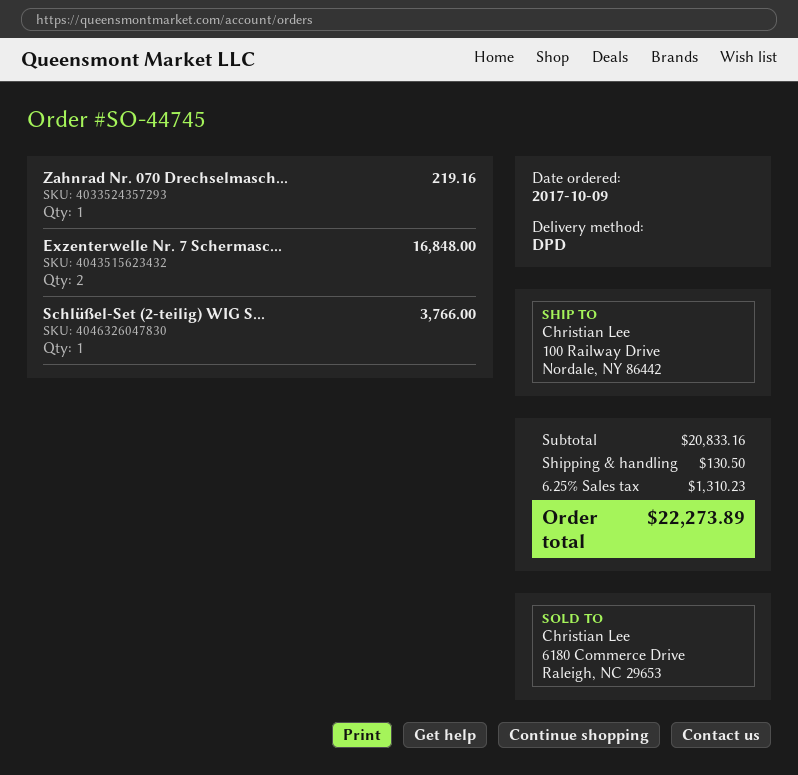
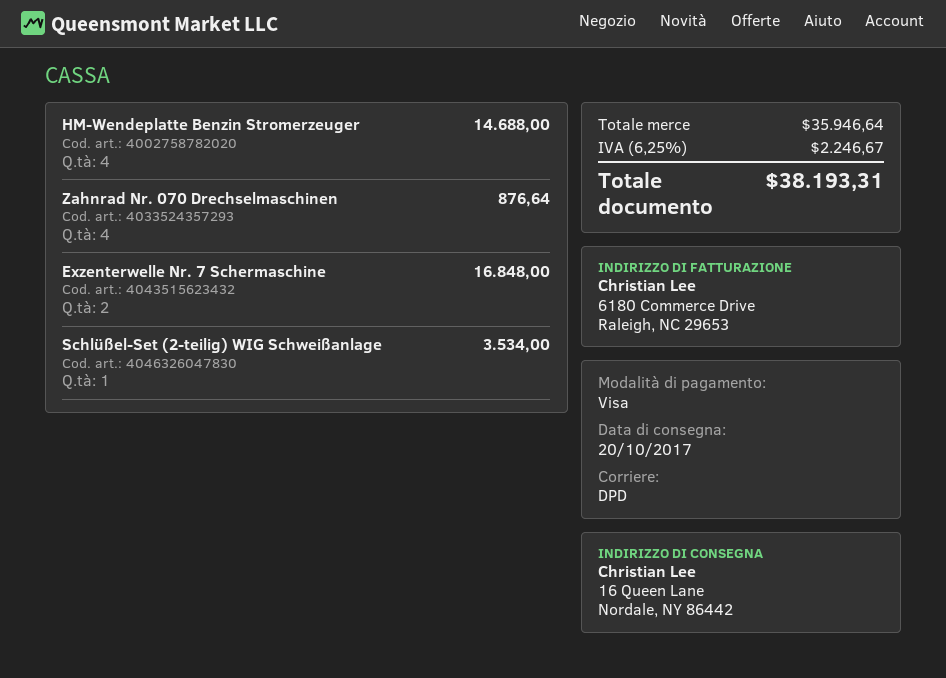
ship to: 100 Railway Drive, Nordale, NY 86442 -> 16 Queen Lane, Nordale, NY 86442
Zahnrad Nr. 070 Drechselmasch...: 1 for 219.16 -> 4 for 876.64
Schlüßel-Set (2-teilig) WIG S...: 1 for 3766.00 -> 1 for 3534.00
HM-Wendeplatte Benzin Stromerzeuger: none -> 4 for 14688.00
subtotal: 20833.16 -> 35946.64
shipping: 130.50 -> none
tax: 6.25% = 1310.23 -> 6.25% = 2246.67
total: 22273.89 -> 38193.31

